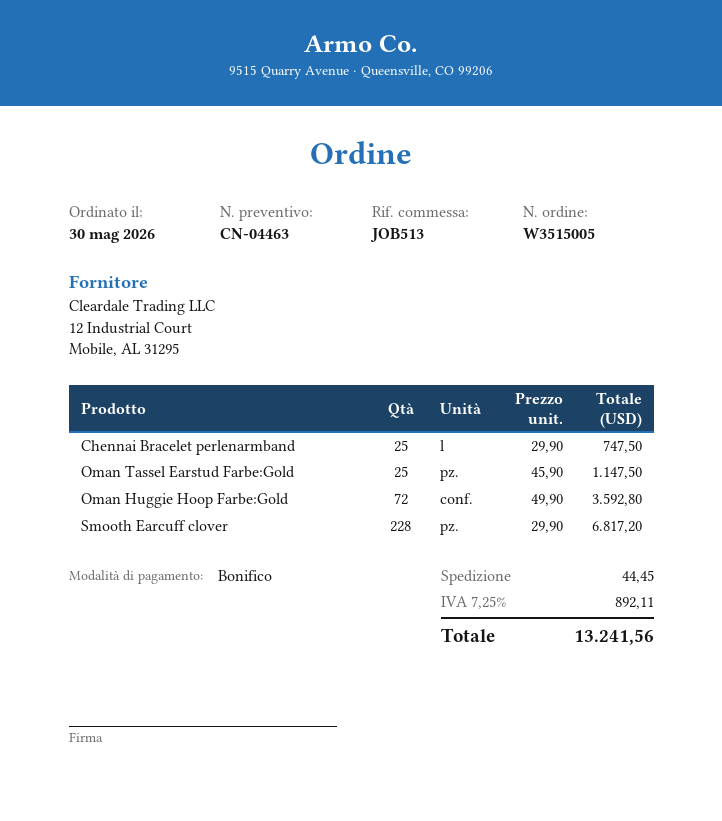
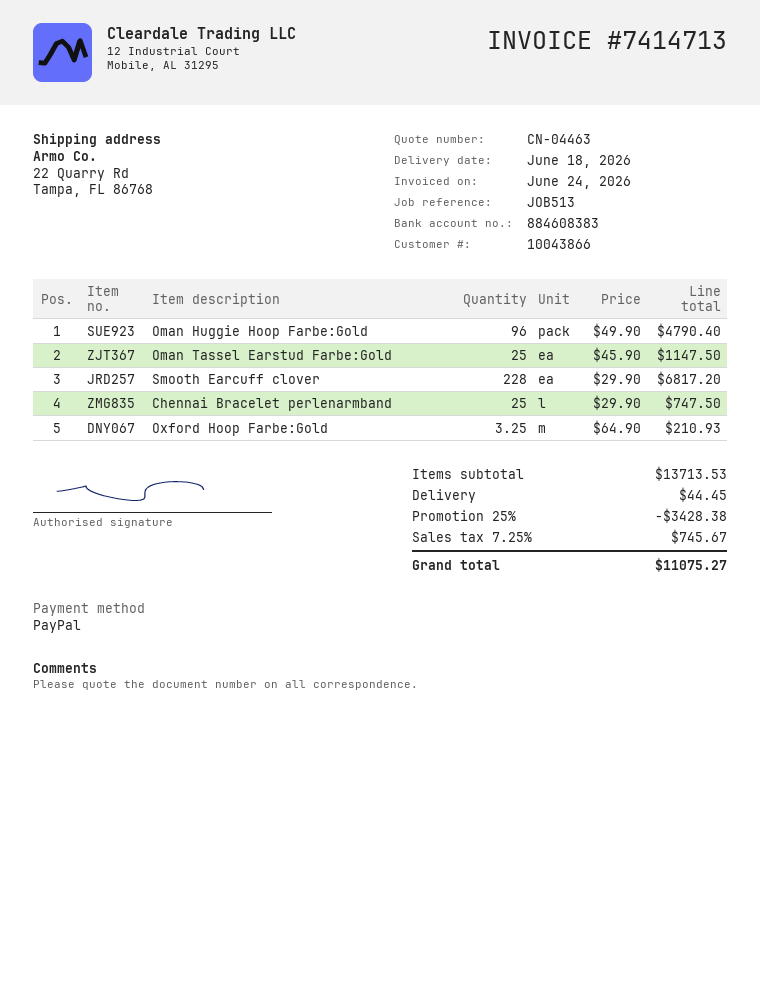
payment method: bank transfer -> PayPal
Oman Huggie Hoop Farbe:Gold: 72 x 49.90 = 3592.80 -> 96 x 49.90 = 4790.40
Oxford Hoop Farbe:Gold: none -> 3.25 x 64.90 = 210.93
discount: none -> 25% = 3428.38
tax: 7.25% = 892.11 -> 7.25% = 745.67
total: 13241.56 -> 11075.27

